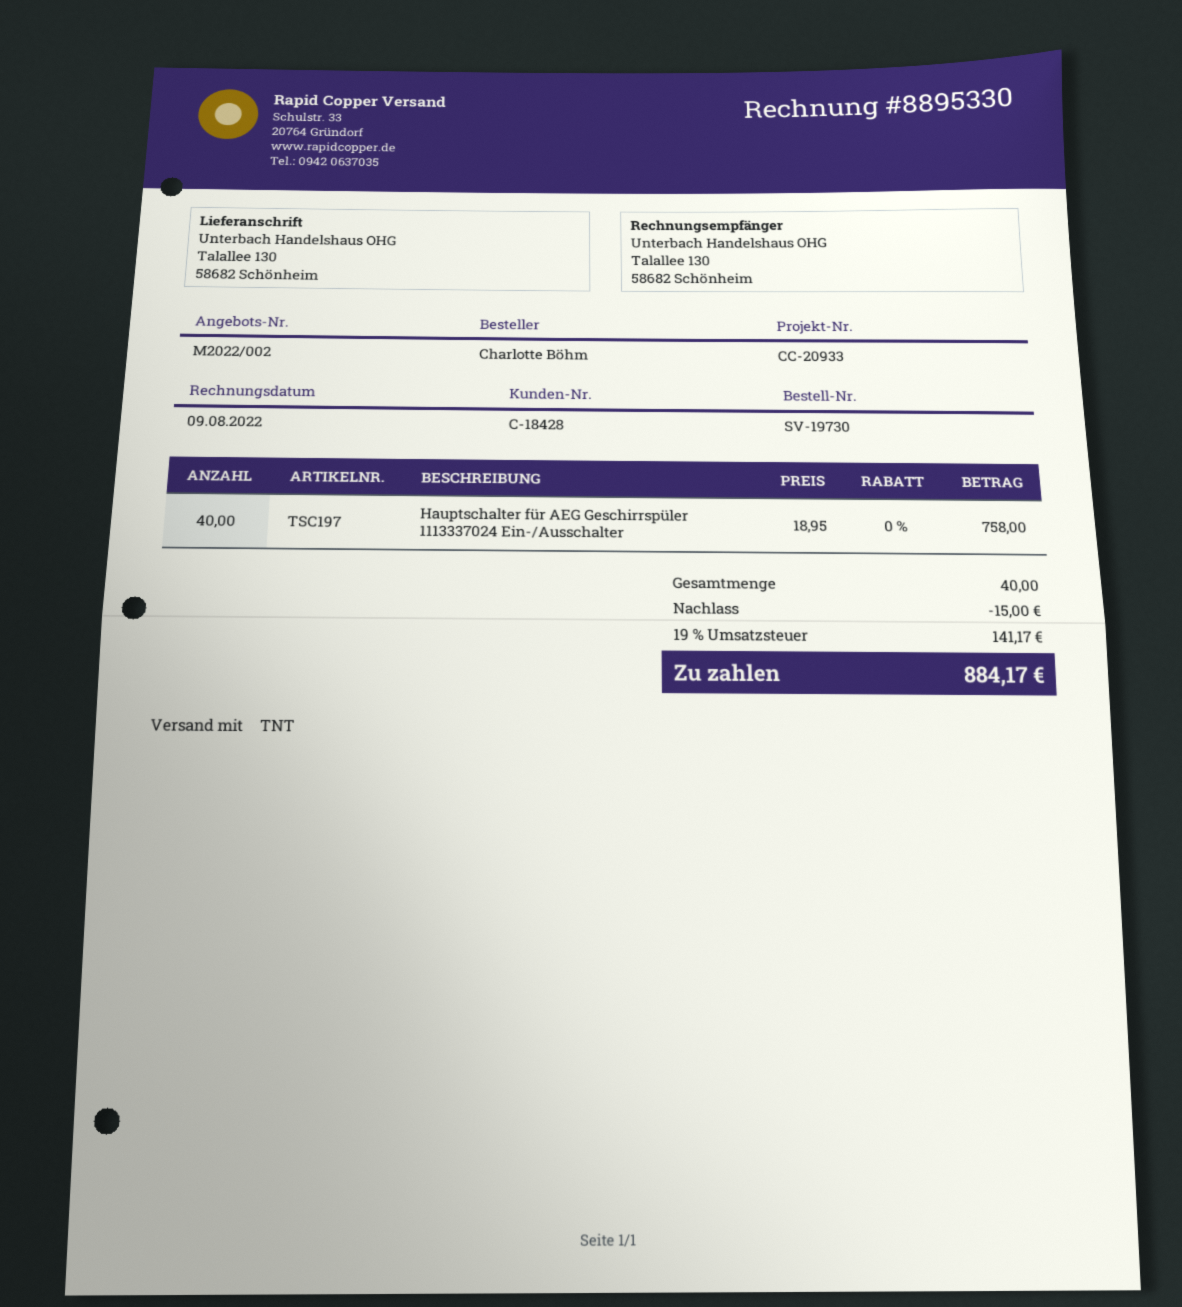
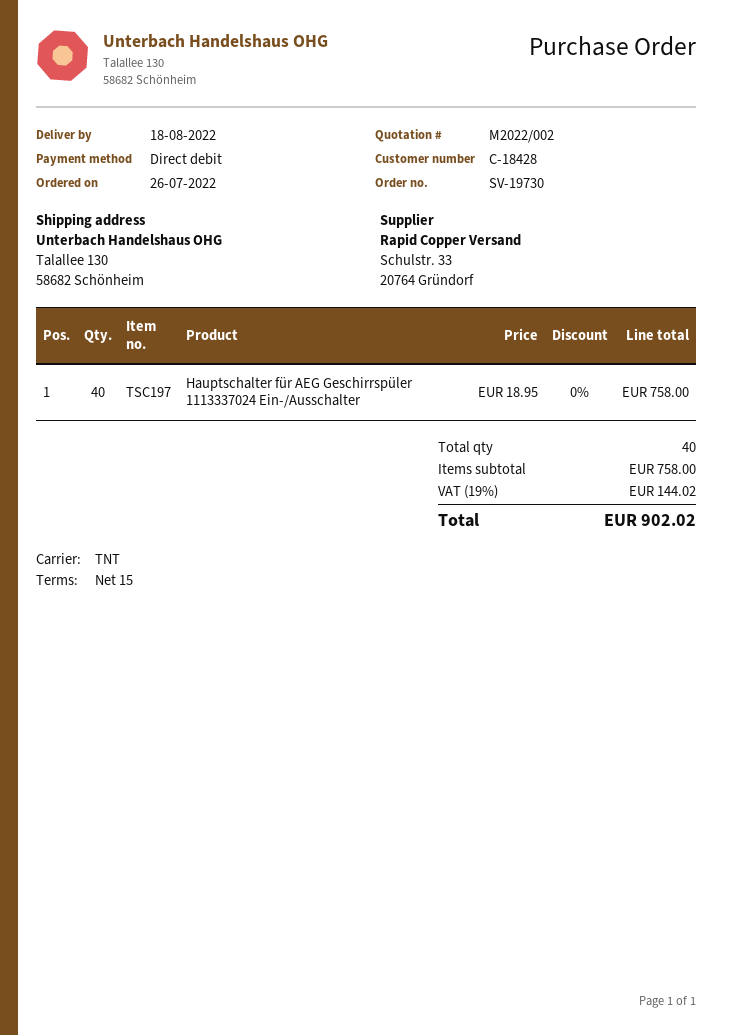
discount: 15.00 -> none
tax: 19% = 141.17 -> 19% = 144.02
total: 884.17 -> 902.02

